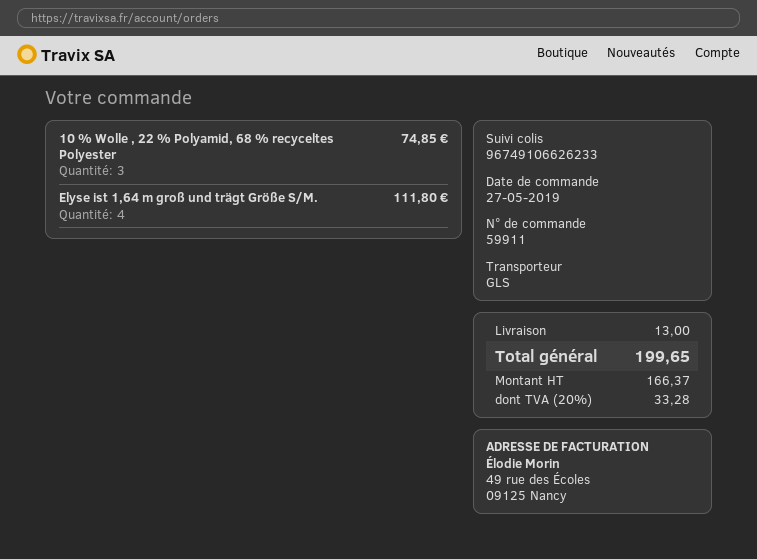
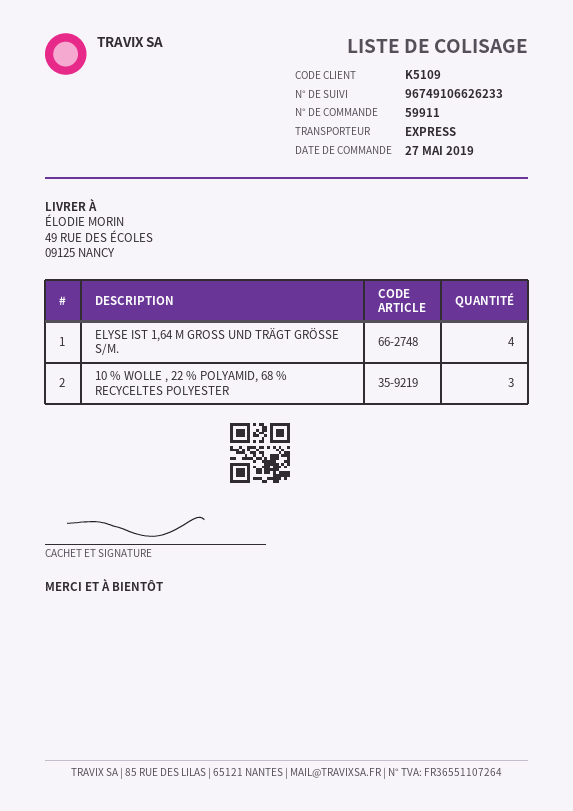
shipping method: GLS -> express

